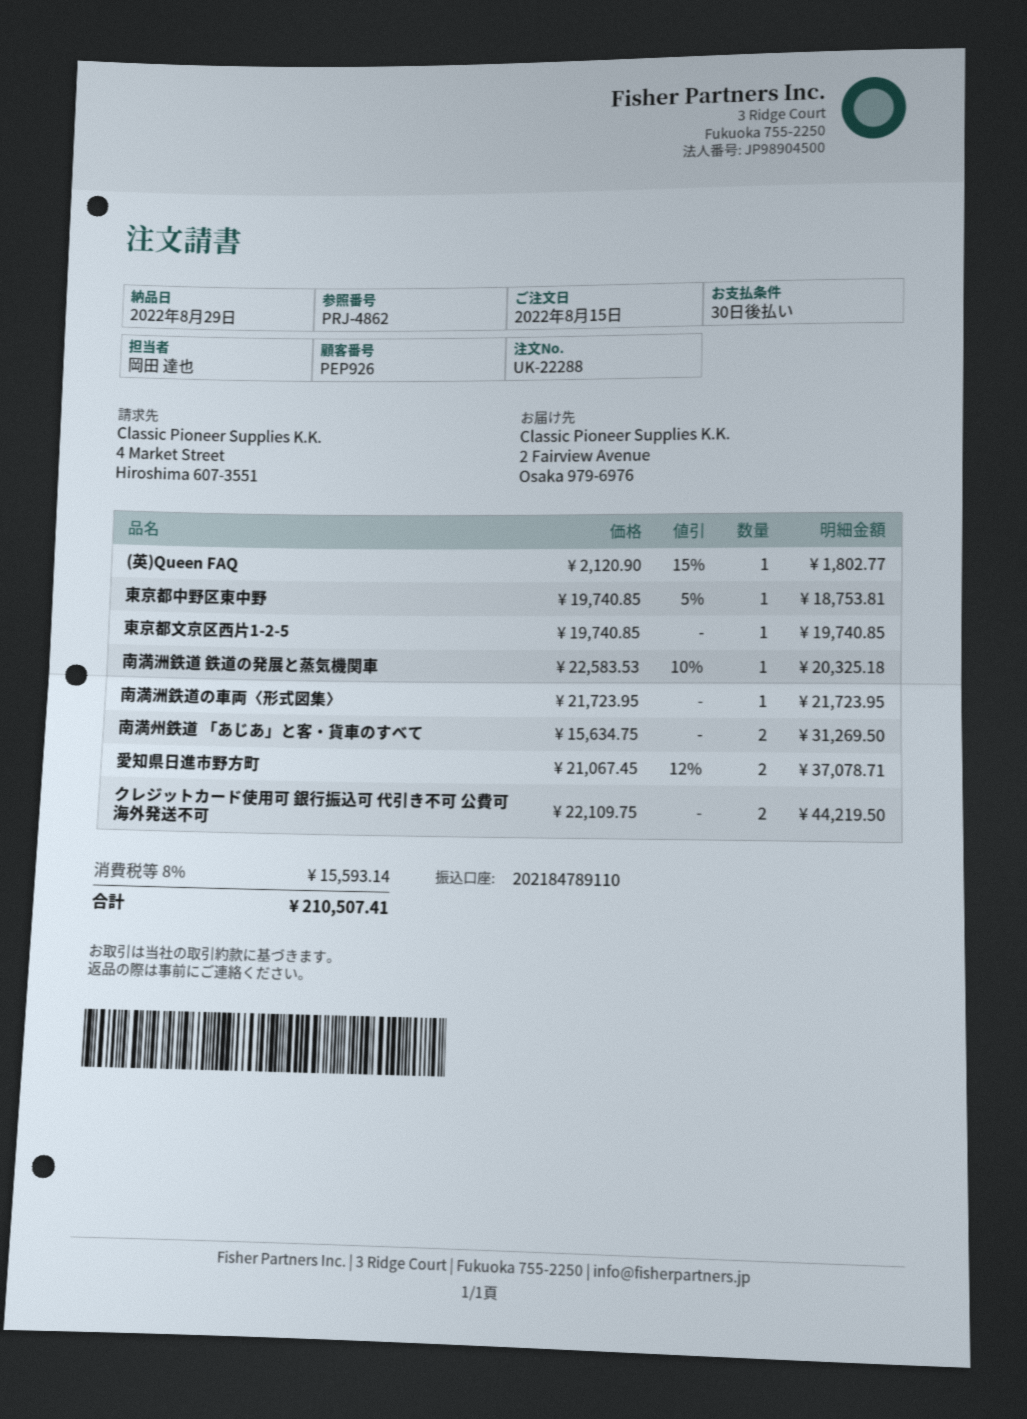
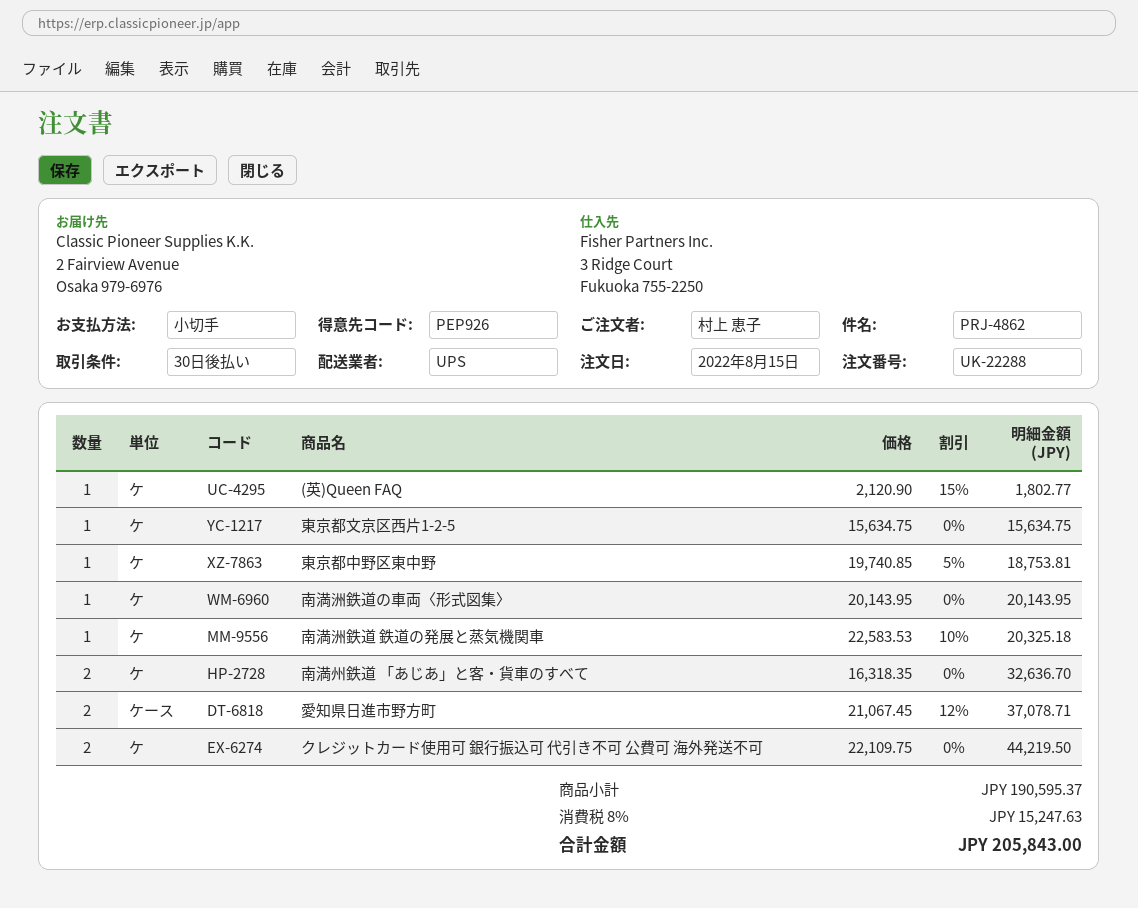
東京都文京区西片1-2-5: 1 x 19740.85 = 19740.85 -> 1 x 15634.75 = 15634.75
南満洲鉄道の車両〈形式図集〉: 1 x 21723.95 = 21723.95 -> 1 x 20143.95 = 20143.95
南満州鉄道 「あじあ」と客・貨車のすべて: 2 x 15634.75 = 31269.50 -> 2 x 16318.35 = 32636.70
tax: 8% = 15593.14 -> 8% = 15247.63
total: 210507.41 -> 205843.00

